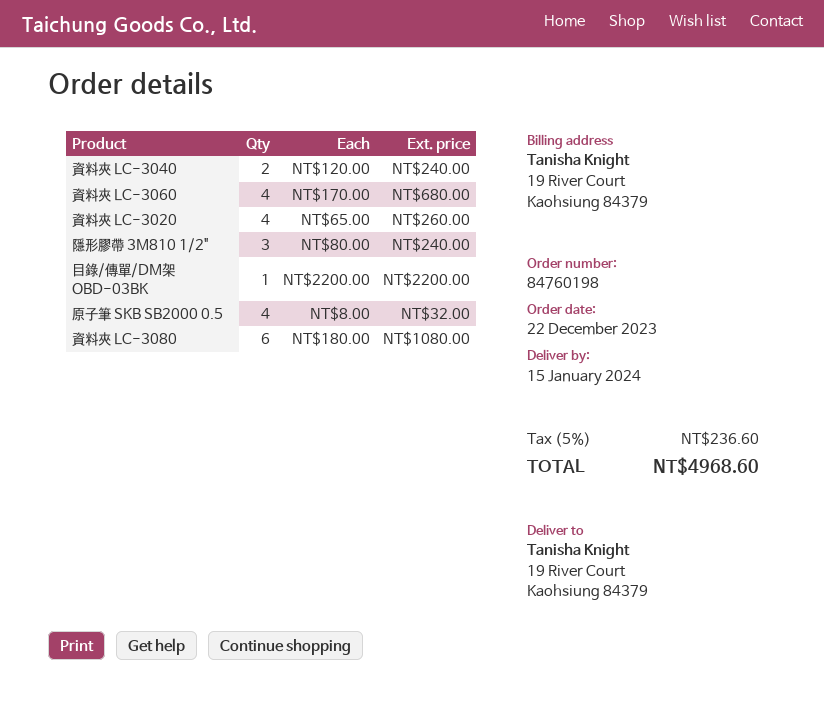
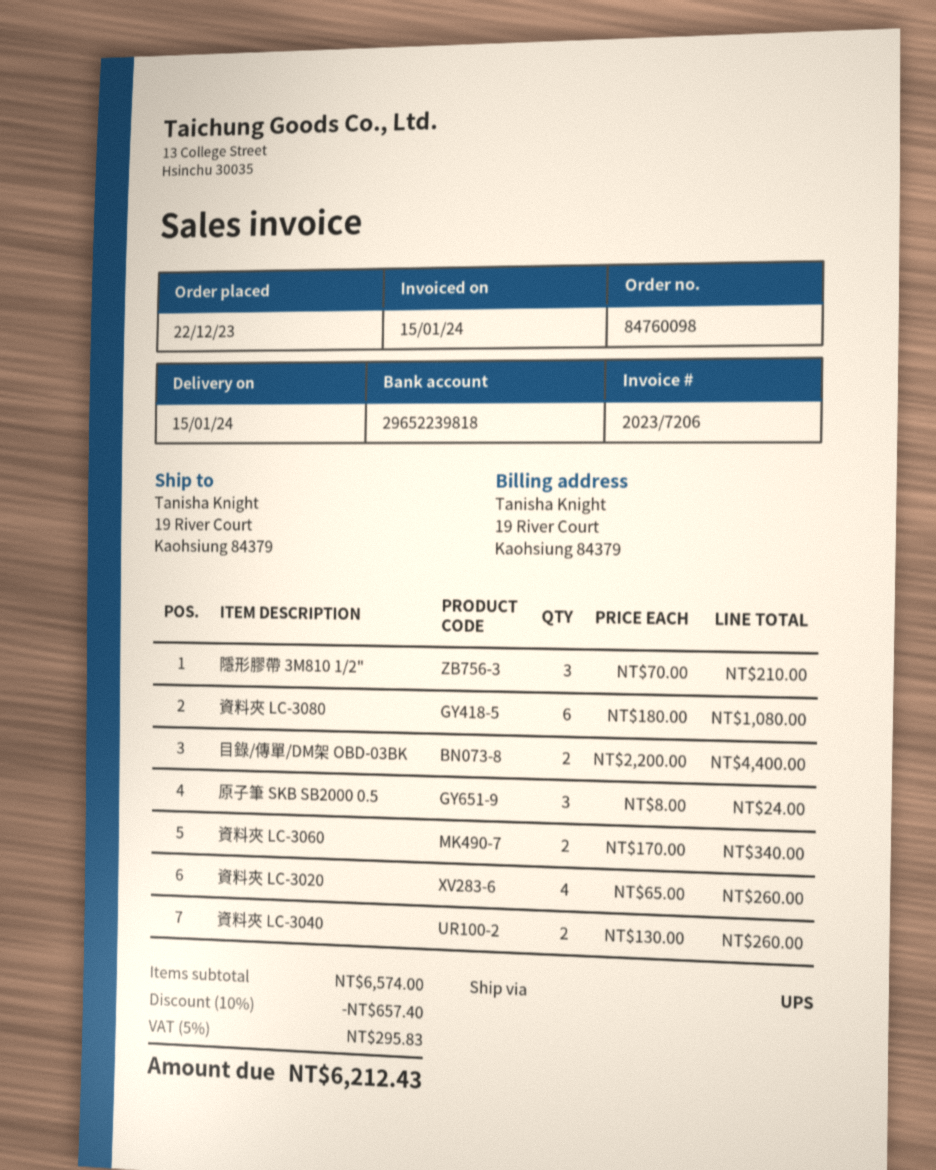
order number: 84760198 -> 84760098
資料夾 LC-3040: 2 x 120.00 = 240.00 -> 2 x 130.00 = 260.00
資料夾 LC-3060: 4 x 170.00 = 680.00 -> 2 x 170.00 = 340.00
隱形膠帶 3M810 1/2": 3 x 80.00 = 240.00 -> 3 x 70.00 = 210.00
目錄/傳單/DM架 OBD-03BK: 1 x 2200.00 = 2200.00 -> 2 x 2200.00 = 4400.00
原子筆 SKB SB2000 0.5: 4 x 8.00 = 32.00 -> 3 x 8.00 = 24.00
discount: none -> 10% = 657.40
tax: 5% = 236.60 -> 5% = 295.83
total: 4968.60 -> 6212.43

